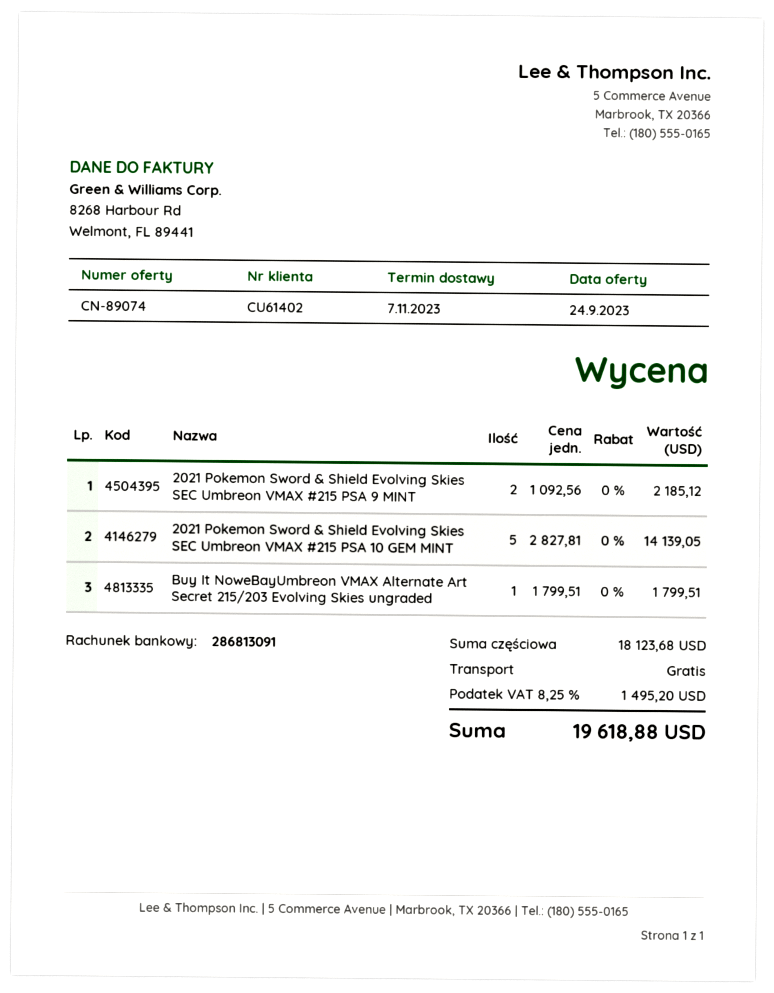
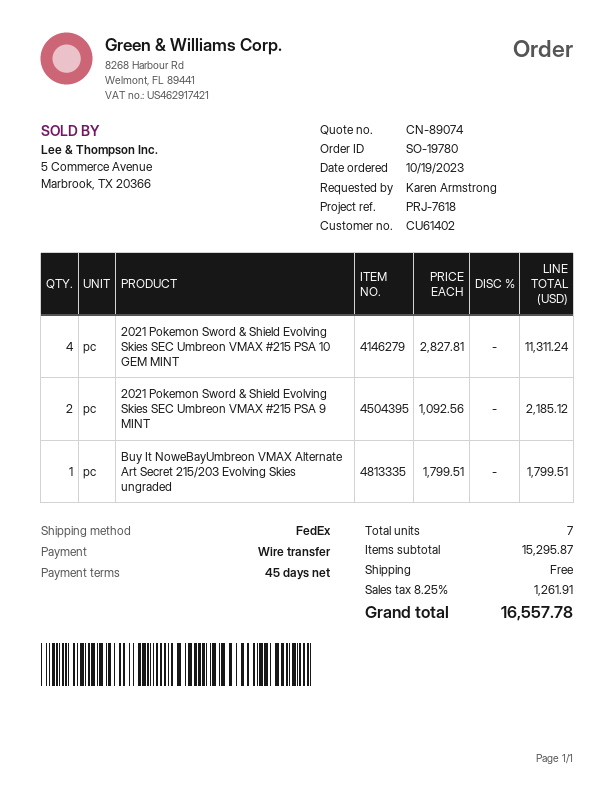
2021 Pokemon Sword & Shield Evolving Skies SEC Umbreon VMAX #215 PSA 10 GEM MINT: 5 x 2827.81 = 14139.05 -> 4 x 2827.81 = 11311.24
subtotal: 18123.68 -> 15295.87
tax: 8.25% = 1495.20 -> 8.25% = 1261.91
total: 19618.88 -> 16557.78

